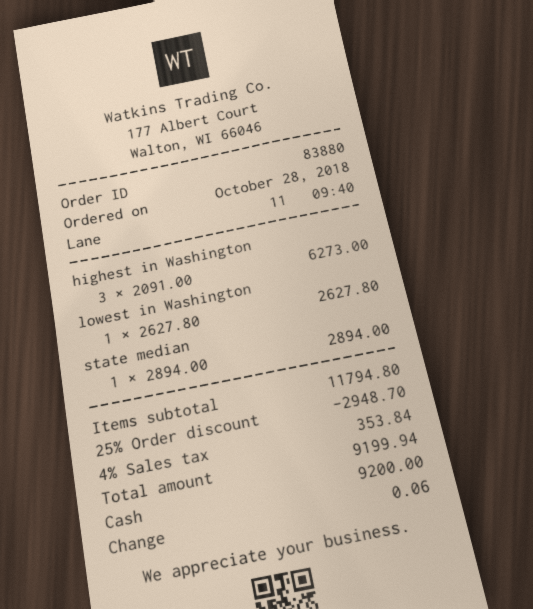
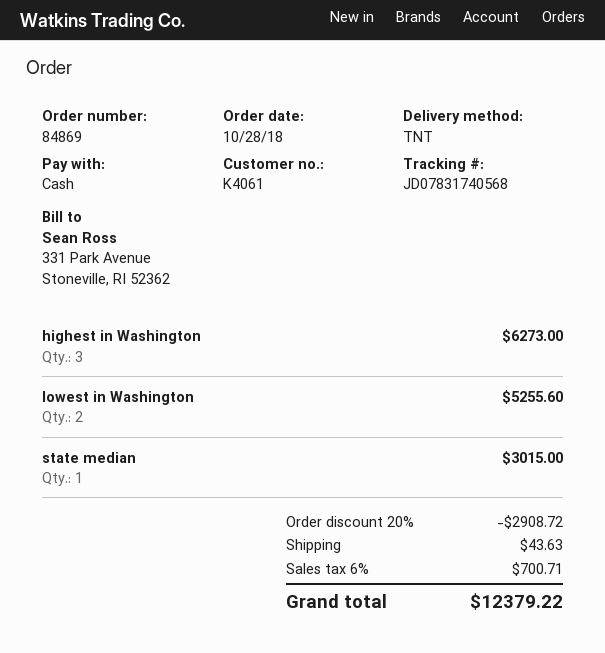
order number: 83880 -> 84869
lowest in Washington: 1 for 2627.80 -> 2 for 5255.60
state median: 1 for 2894.00 -> 1 for 3015.00
discount: 25% = 2948.70 -> 20% = 2908.72
shipping: none -> 43.63
tax: 4% = 353.84 -> 6% = 700.71
total: 9199.94 -> 12379.22

